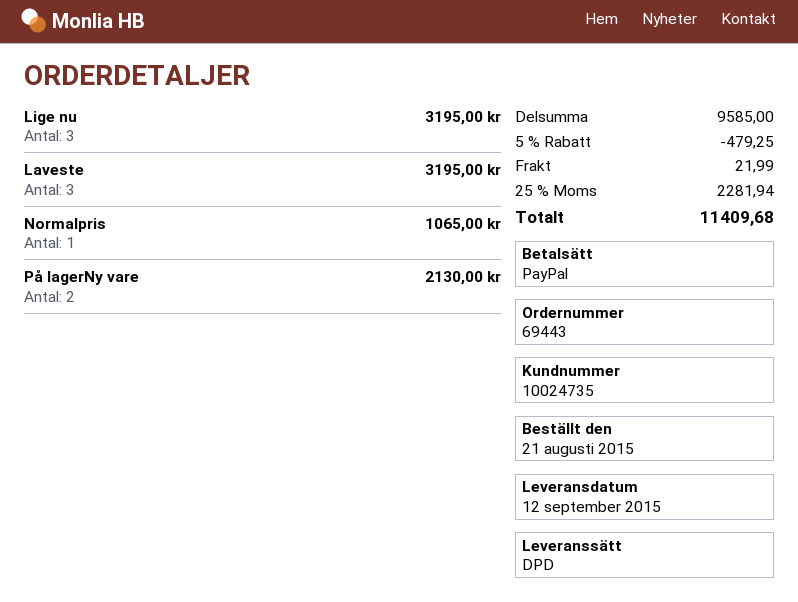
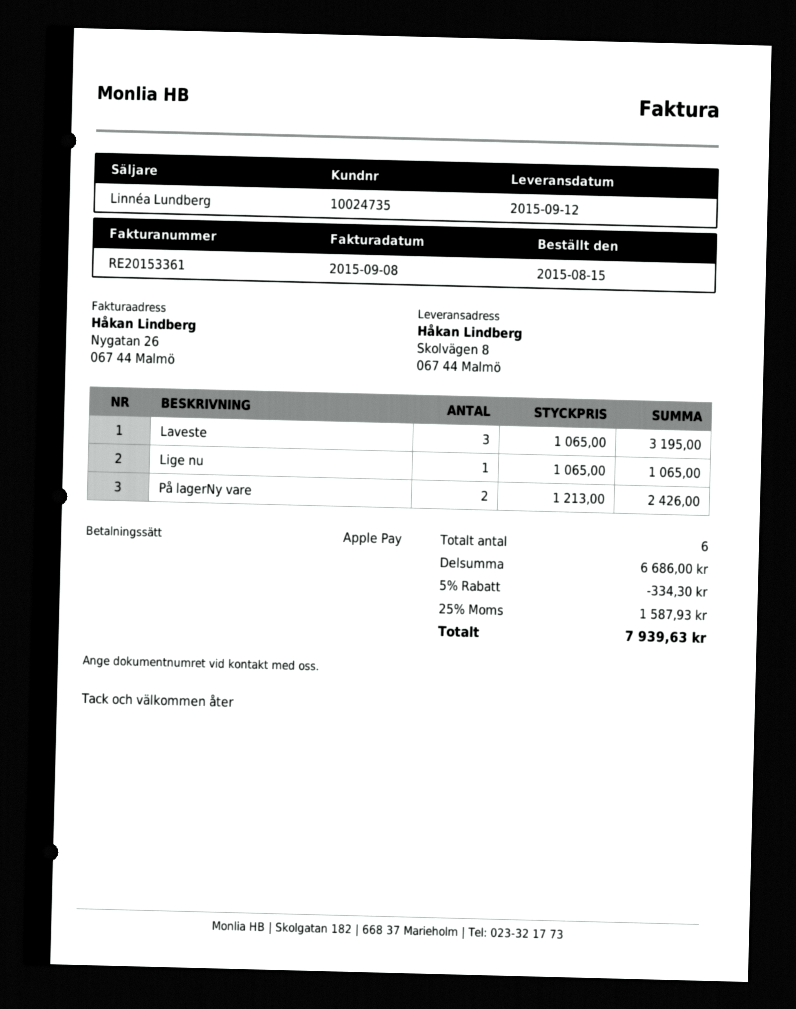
order date: 2015-08-21 -> 2015-08-15
payment method: PayPal -> Apple Pay
Lige nu: 3 for 3195.00 -> 1 for 1065.00
Normalpris: 1 for 1065.00 -> none
På lagerNy vare: 2 for 2130.00 -> 2 for 2426.00
subtotal: 9585.00 -> 6686.00
discount: 5% = 479.25 -> 5% = 334.30
shipping: 21.99 -> none
tax: 25% = 2281.94 -> 25% = 1587.93
total: 11409.68 -> 7939.63

